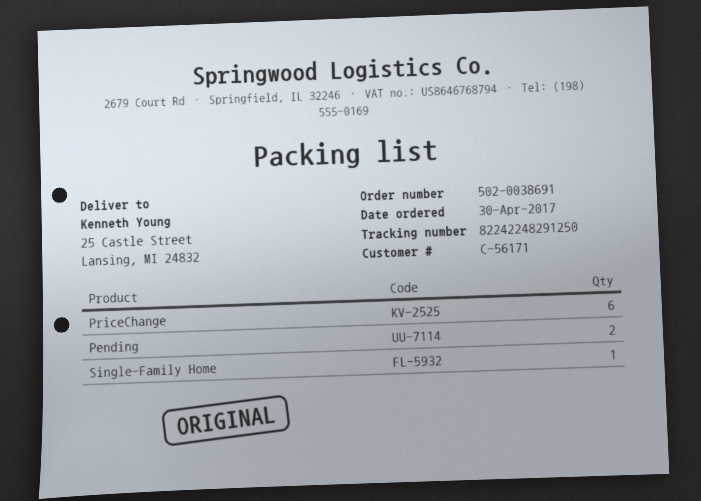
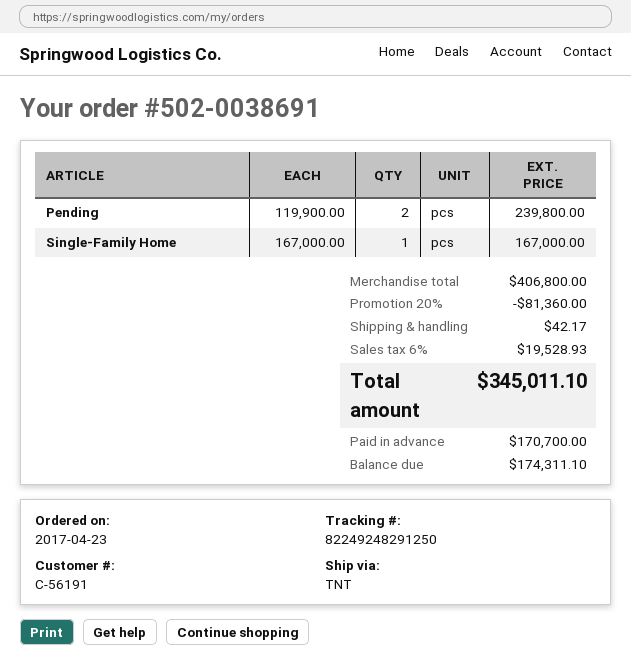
order date: 2017-04-30 -> 2017-04-23
customer number: C-56171 -> C-56191
tracking number: 82242248291250 -> 82249248291250
PriceChange: 6 -> none

